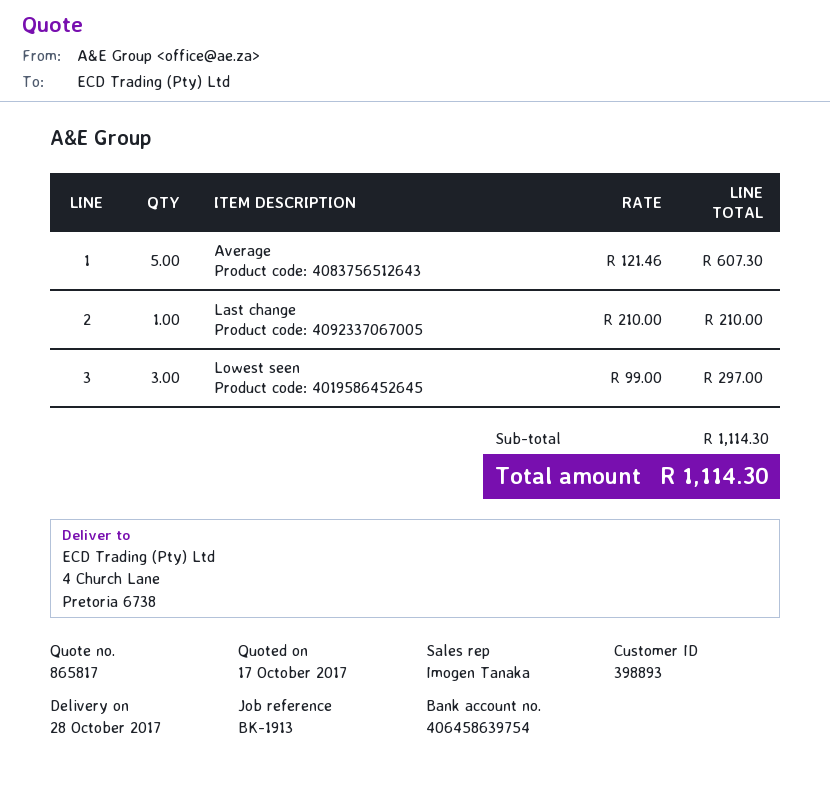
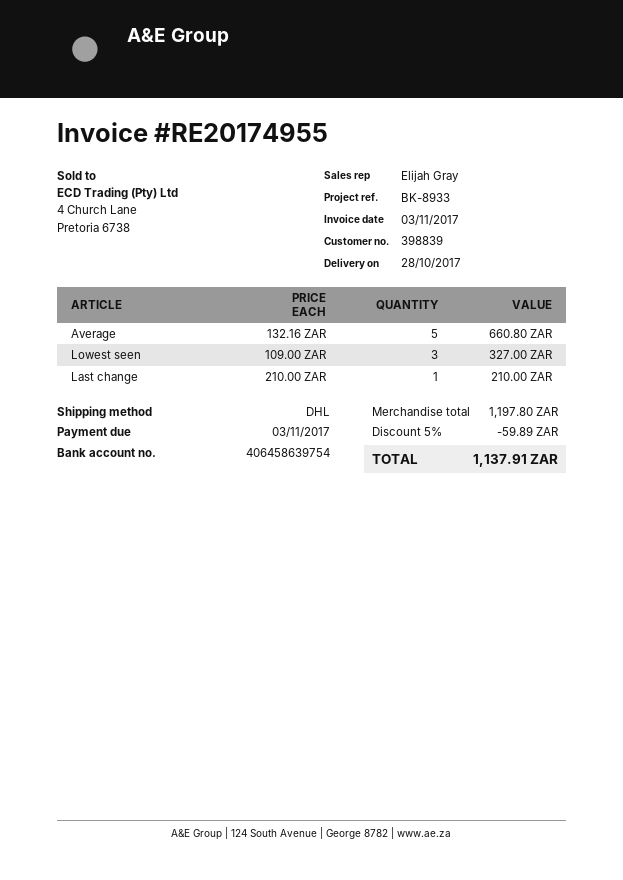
customer number: 398893 -> 398839
reference: BK-1913 -> BK-8933
sales rep: Imogen Tanaka -> Elijah Gray
Average: 5 x 121.46 = 607.30 -> 5 x 132.16 = 660.80
Lowest seen: 3 x 99.00 = 297.00 -> 3 x 109.00 = 327.00
subtotal: 1114.30 -> 1197.80
discount: none -> 5% = 59.89
total: 1114.30 -> 1137.91

